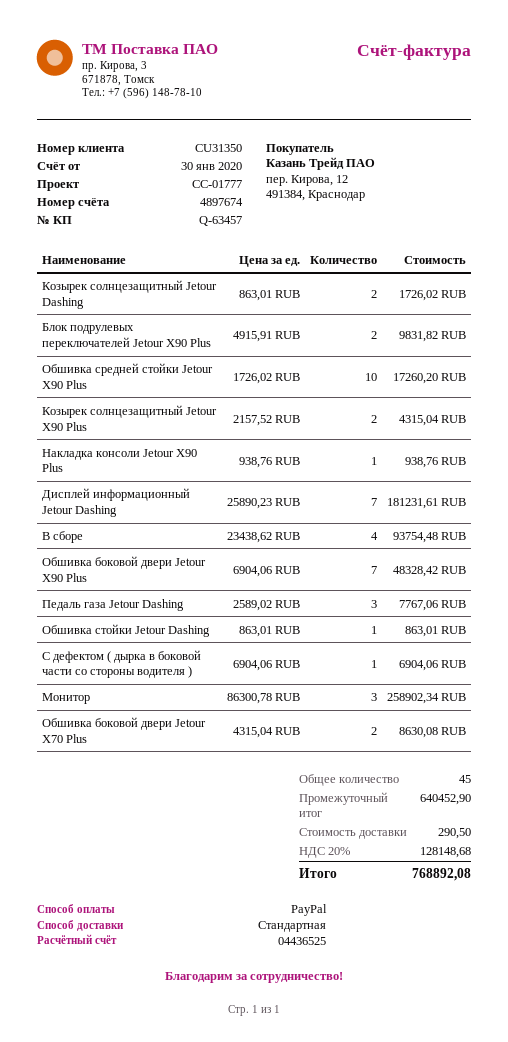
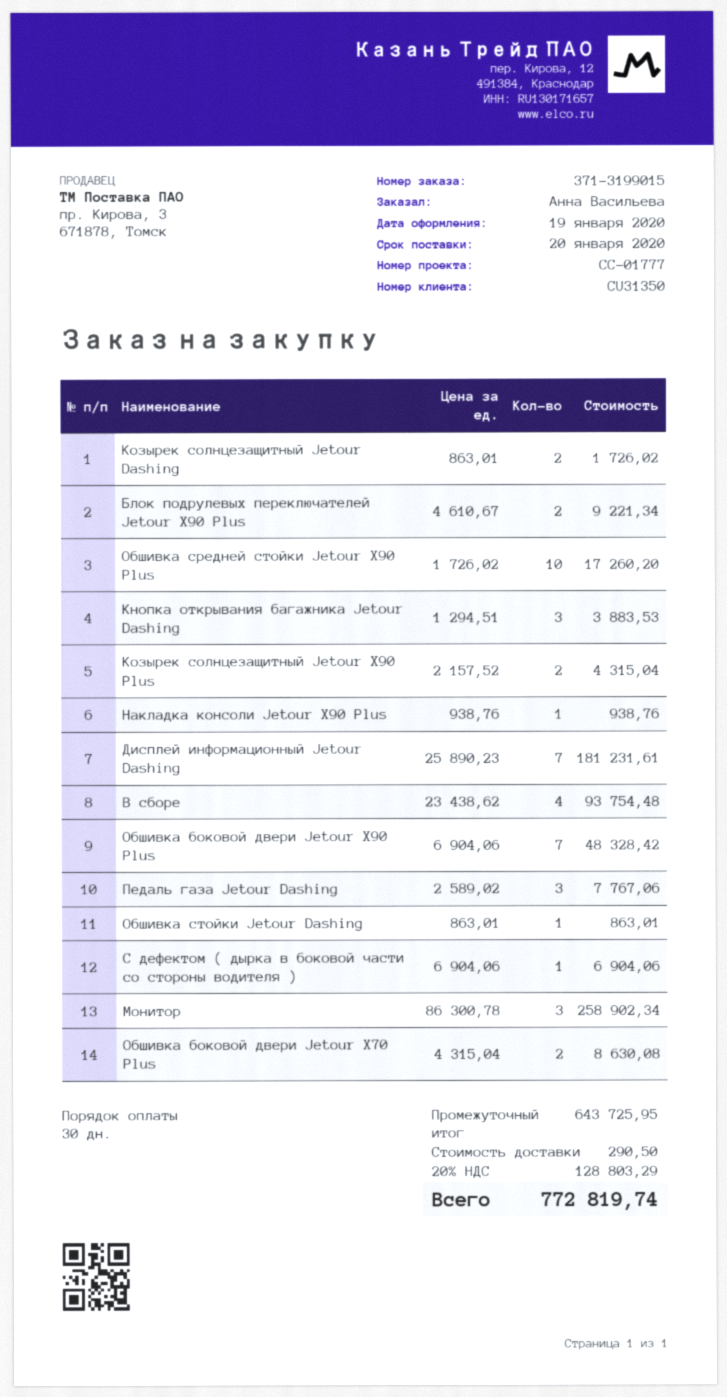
Блок подрулевых переключателей Jetour X90 Plus: 2 x 4915.91 = 9831.82 -> 2 x 4610.67 = 9221.34
Кнопка открывания багажника Jetour Dashing: none -> 3 x 1294.51 = 3883.53
subtotal: 640452.90 -> 643725.95
tax: 20% = 128148.68 -> 20% = 128803.29
total: 768892.08 -> 772819.74

